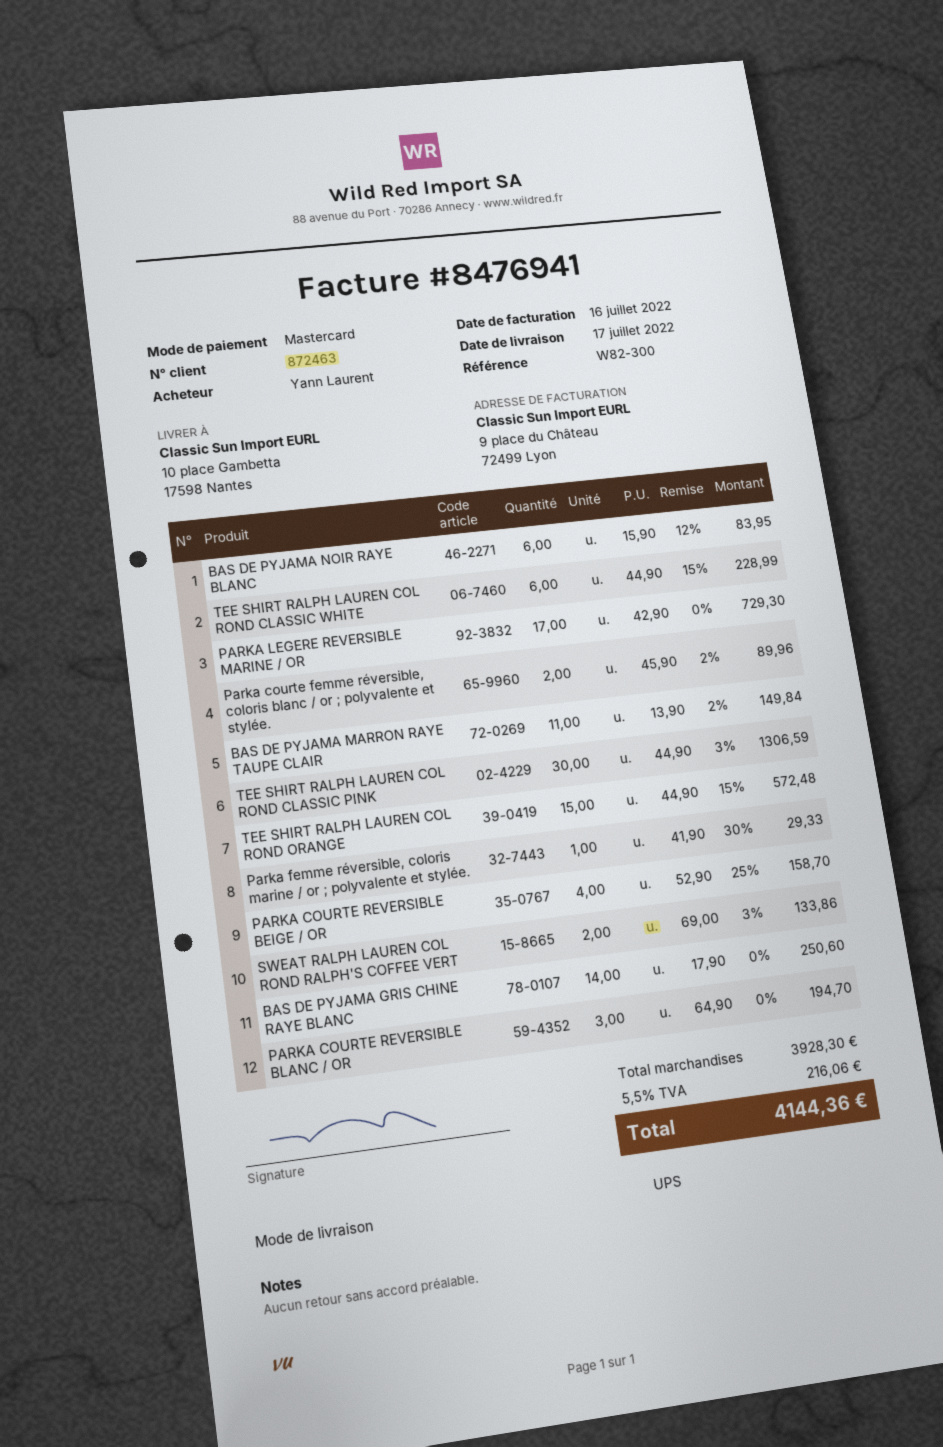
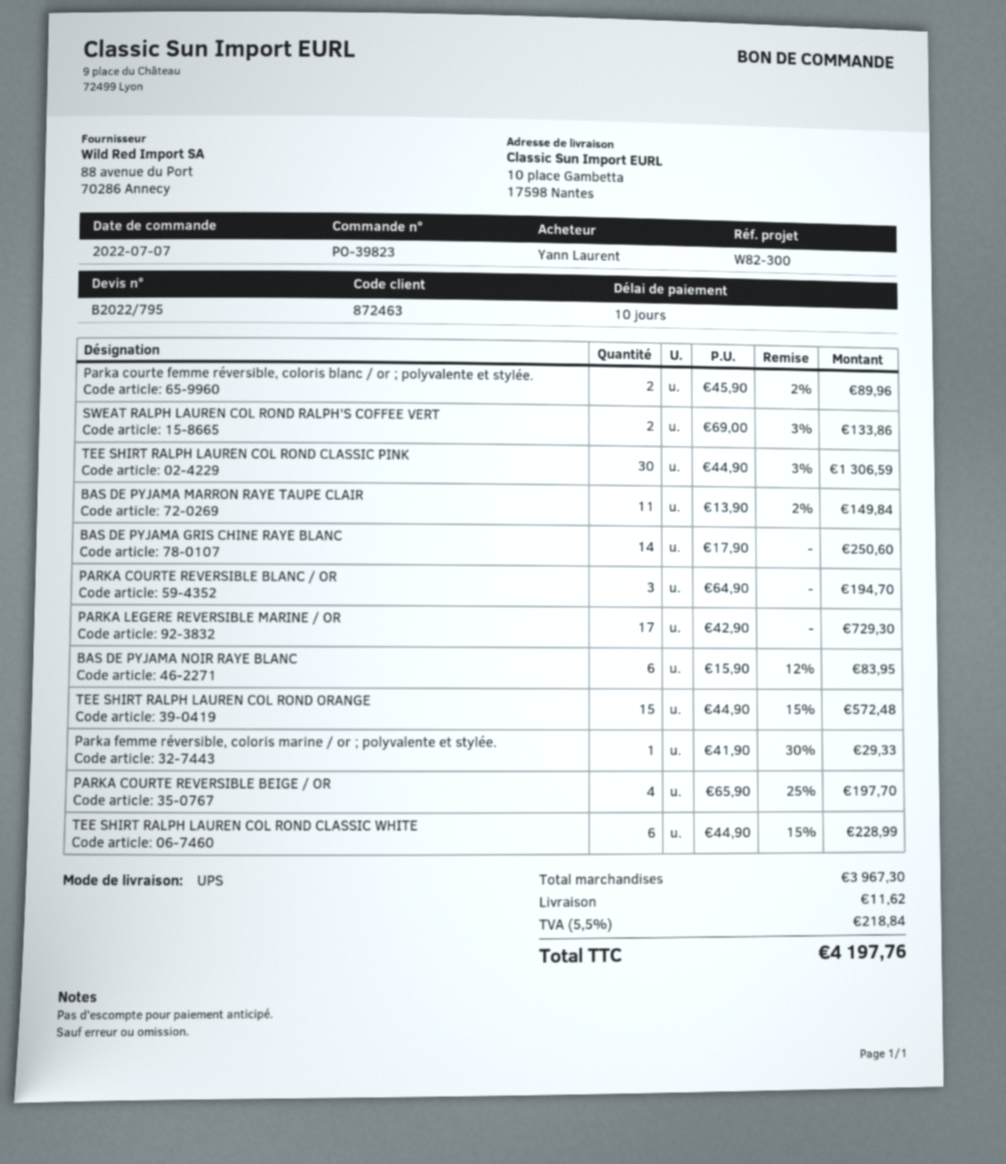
PARKA COURTE REVERSIBLE BEIGE / OR: 4 x 52.90 - 25% = 158.70 -> 4 x 65.90 - 25% = 197.70
subtotal: 3928.30 -> 3967.30
shipping: none -> 11.62
tax: 5.5% = 216.06 -> 5.5% = 218.84
total: 4144.36 -> 4197.76

